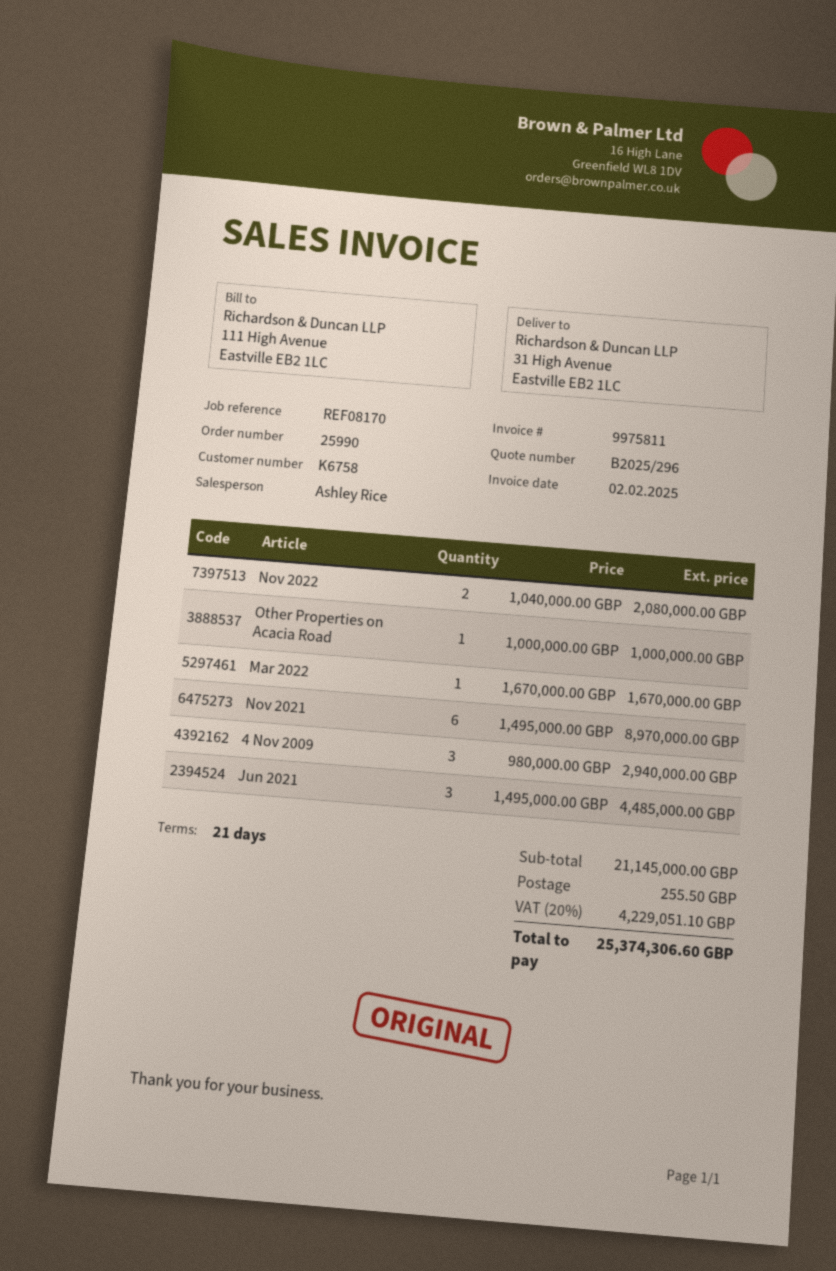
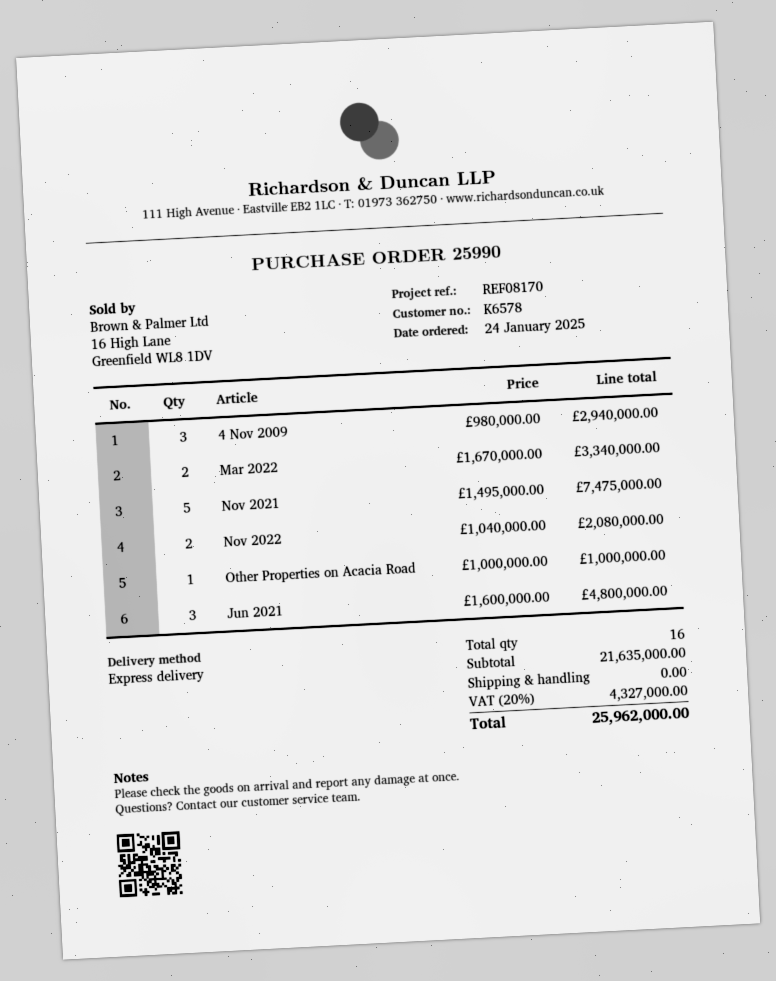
customer number: K6758 -> K6578
Mar 2022: 1 x 1670000.00 = 1670000.00 -> 2 x 1670000.00 = 3340000.00
Nov 2021: 6 x 1495000.00 = 8970000.00 -> 5 x 1495000.00 = 7475000.00
Jun 2021: 3 x 1495000.00 = 4485000.00 -> 3 x 1600000.00 = 4800000.00
subtotal: 21145000.00 -> 21635000.00
shipping: 255.50 -> 0.00
tax: 20% = 4229051.10 -> 20% = 4327000.00
total: 25374306.60 -> 25962000.00

